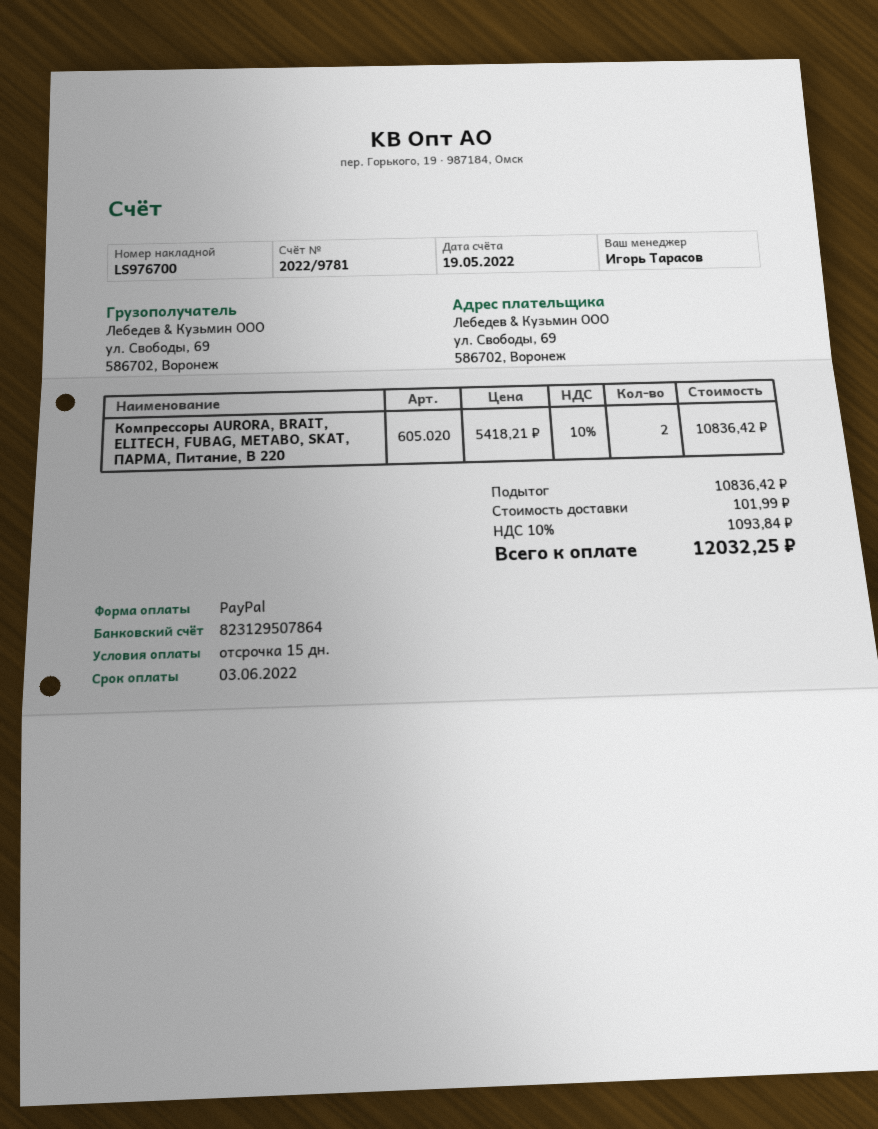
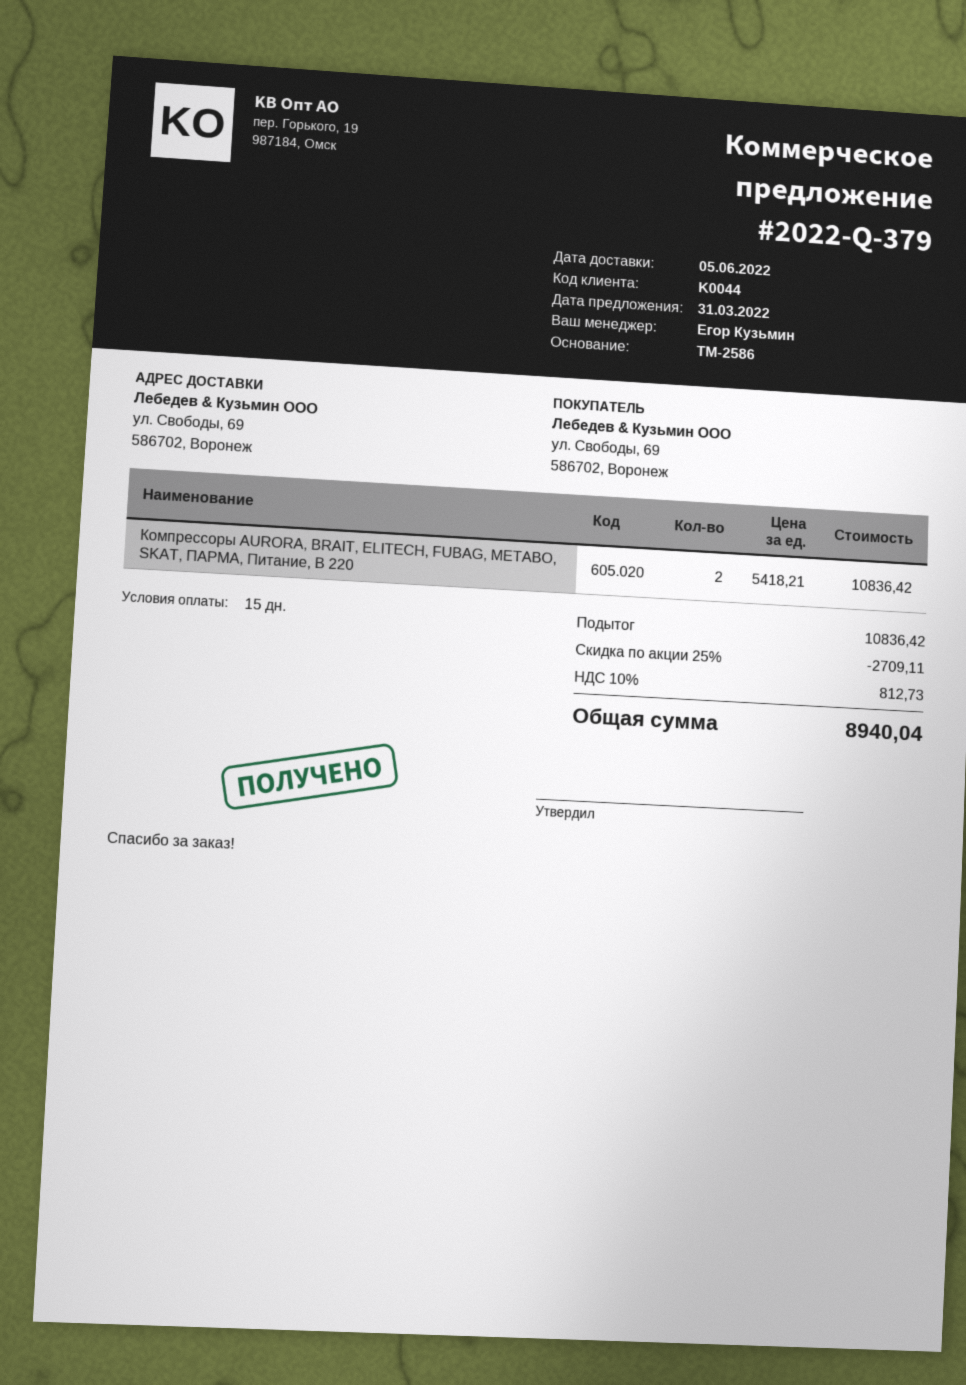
sales rep: Игорь Тарасов -> Егор Кузьмин
discount: none -> 25% = 2709.11
shipping: 101.99 -> none
tax: 10% = 1093.84 -> 10% = 812.73
total: 12032.25 -> 8940.04

